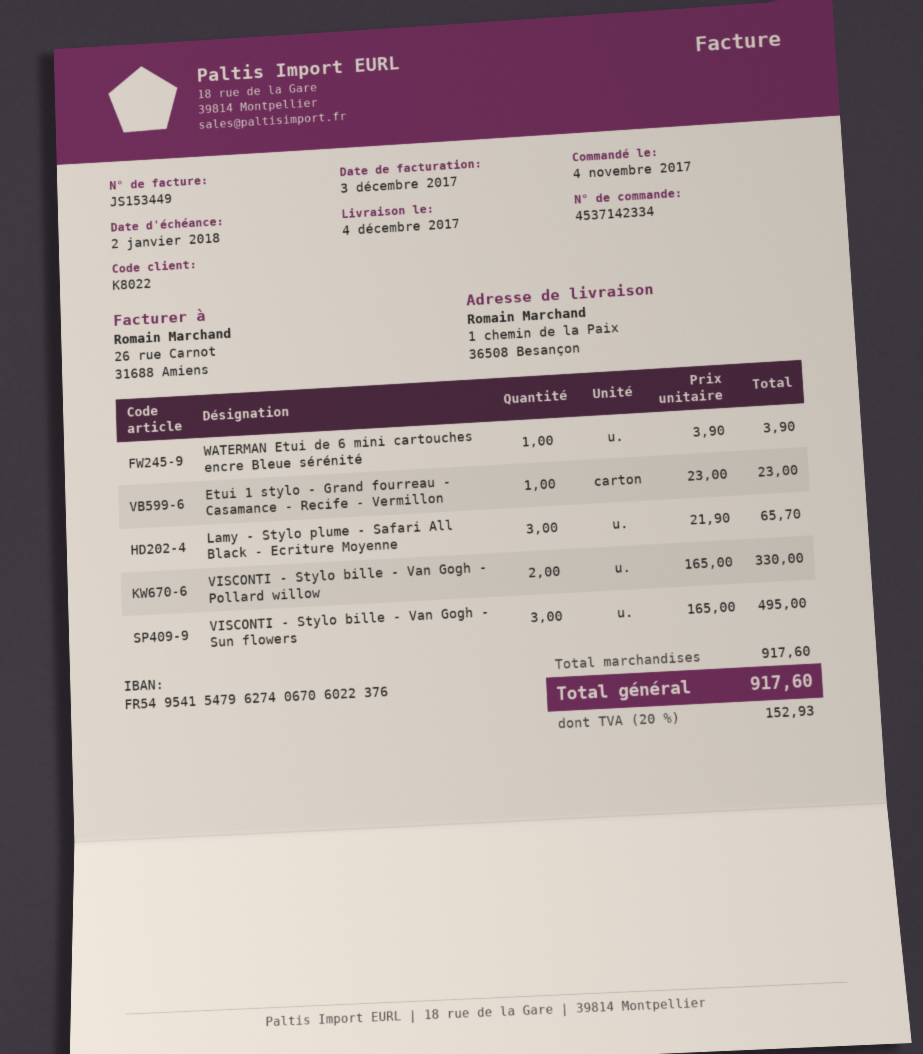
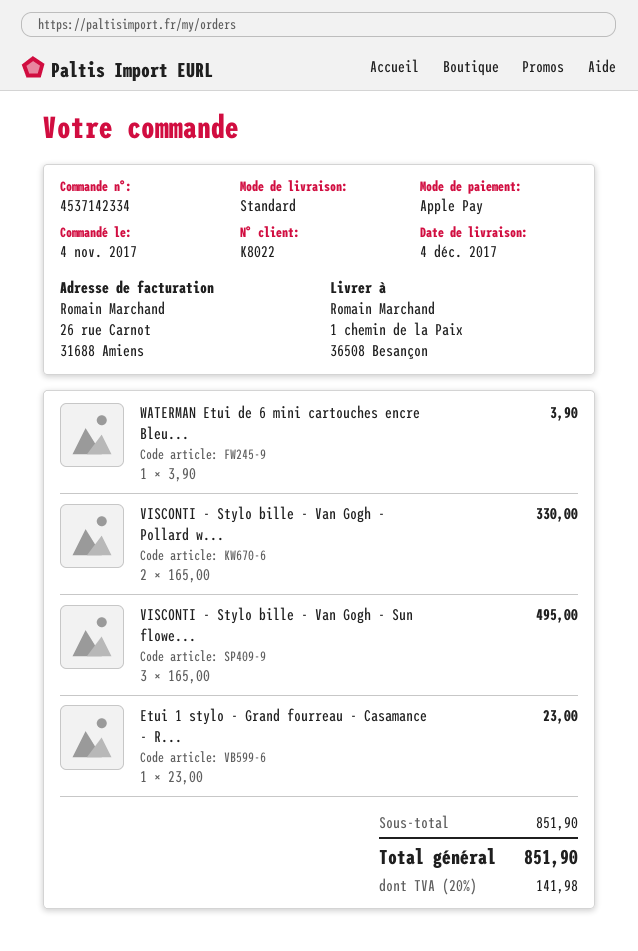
Lamy - Stylo plume - Safari All Black - Ecriture Moyenne: 3 x 21.90 = 65.70 -> none
subtotal: 917.60 -> 851.90
tax: 20% = 152.93 -> 20% = 141.98
total: 917.60 -> 851.90

